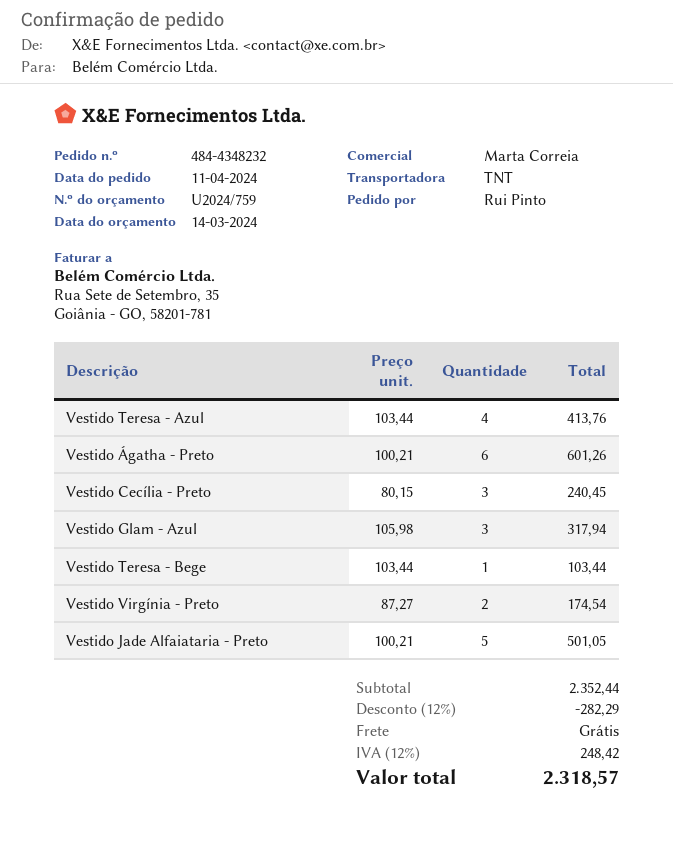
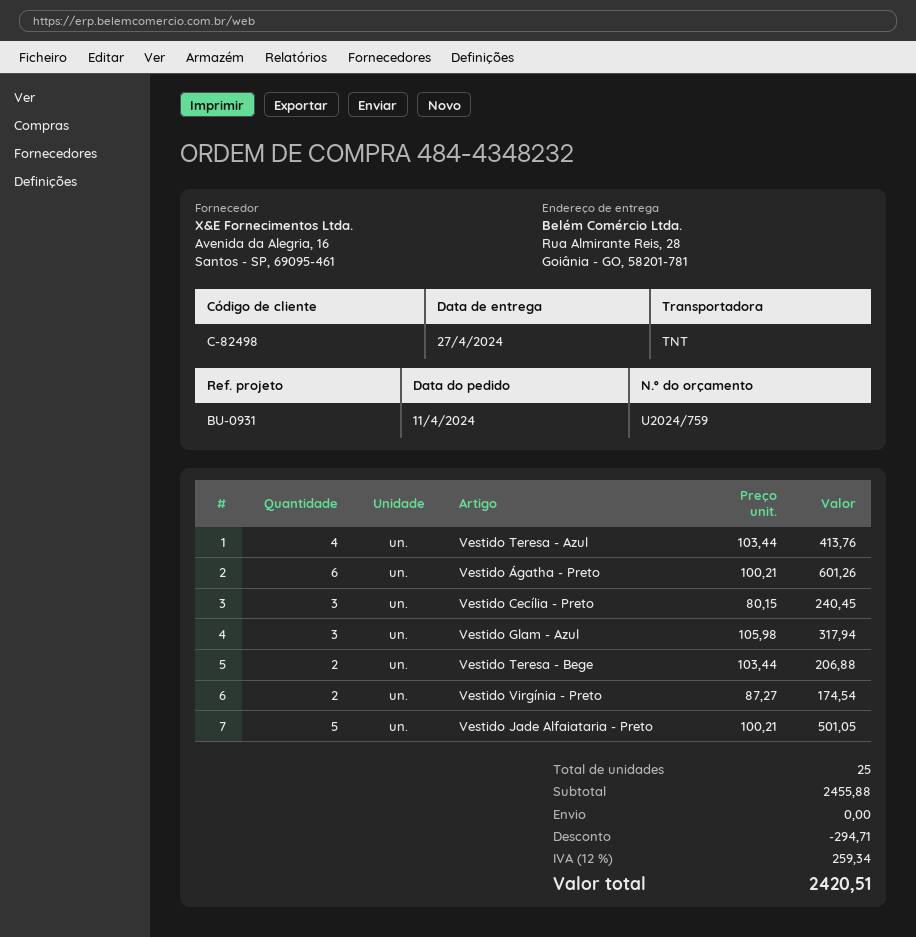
Vestido Teresa - Bege: 1 x 103.44 = 103.44 -> 2 x 103.44 = 206.88
subtotal: 2352.44 -> 2455.88
discount: 282.29 -> 294.71
tax: 12% = 248.42 -> 12% = 259.34
total: 2318.57 -> 2420.51

